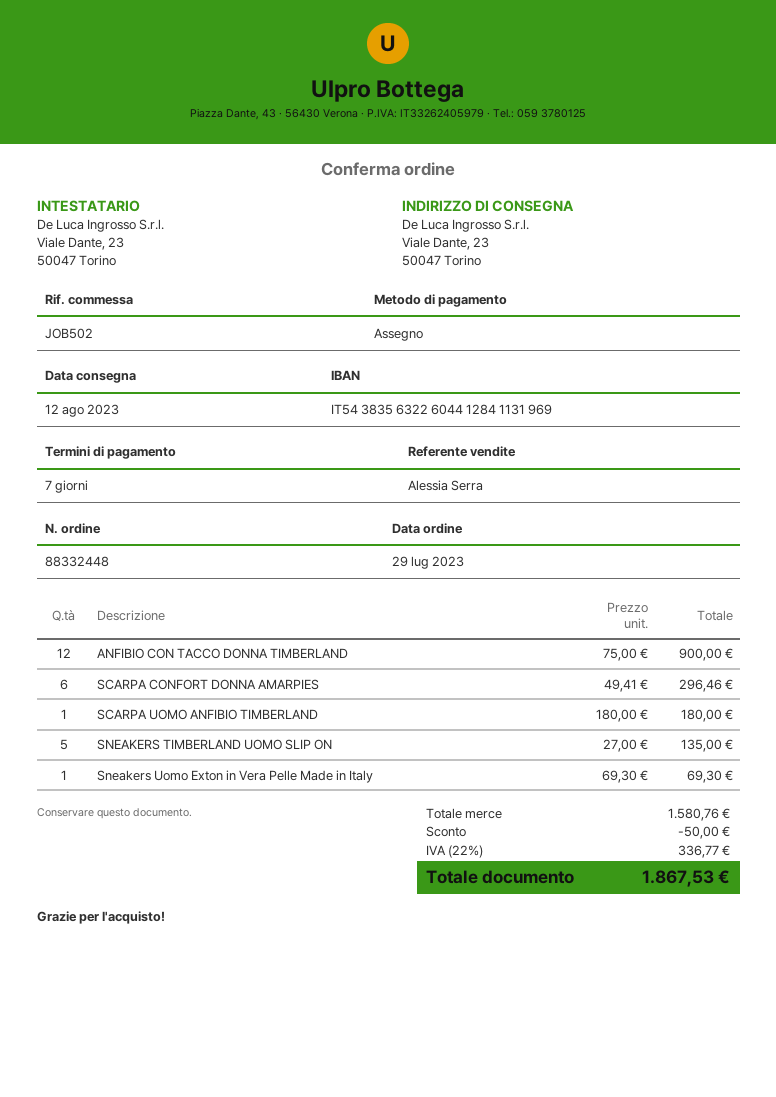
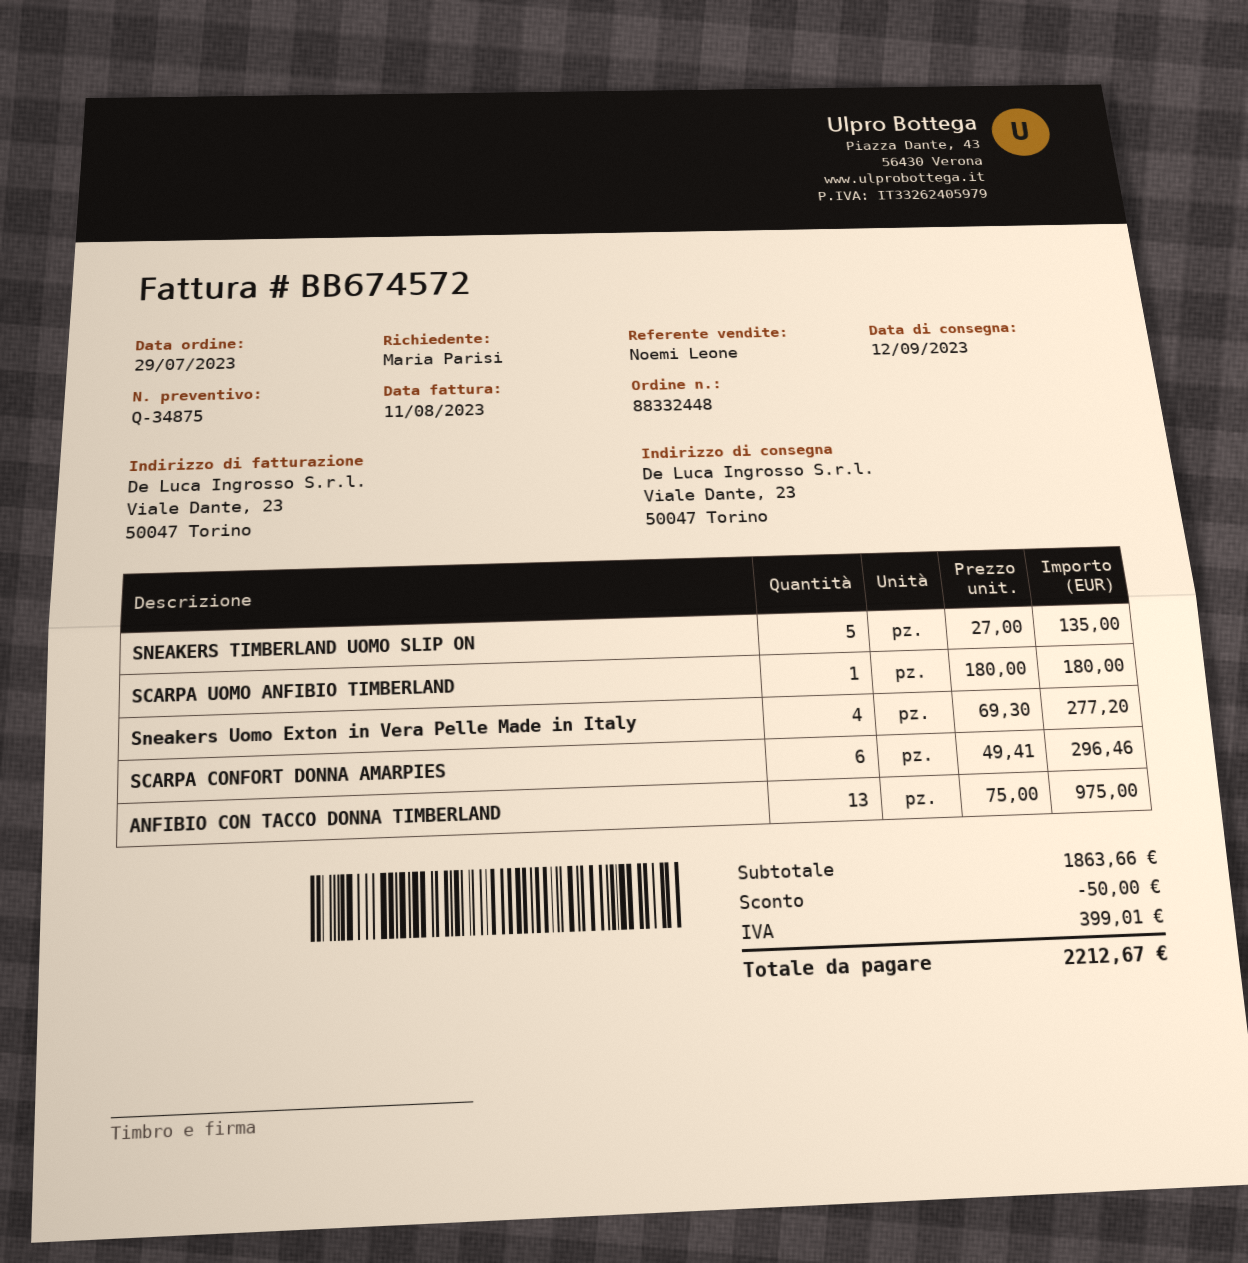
delivery date: 2023-08-12 -> 2023-09-12
sales rep: Alessia Serra -> Noemi Leone
ANFIBIO CON TACCO DONNA TIMBERLAND: 12 x 75.00 = 900.00 -> 13 x 75.00 = 975.00
Sneakers Uomo Exton in Vera Pelle Made in Italy: 1 x 69.30 = 69.30 -> 4 x 69.30 = 277.20
subtotal: 1580.76 -> 1863.66
tax: 336.77 -> 399.01
total: 1867.53 -> 2212.67

